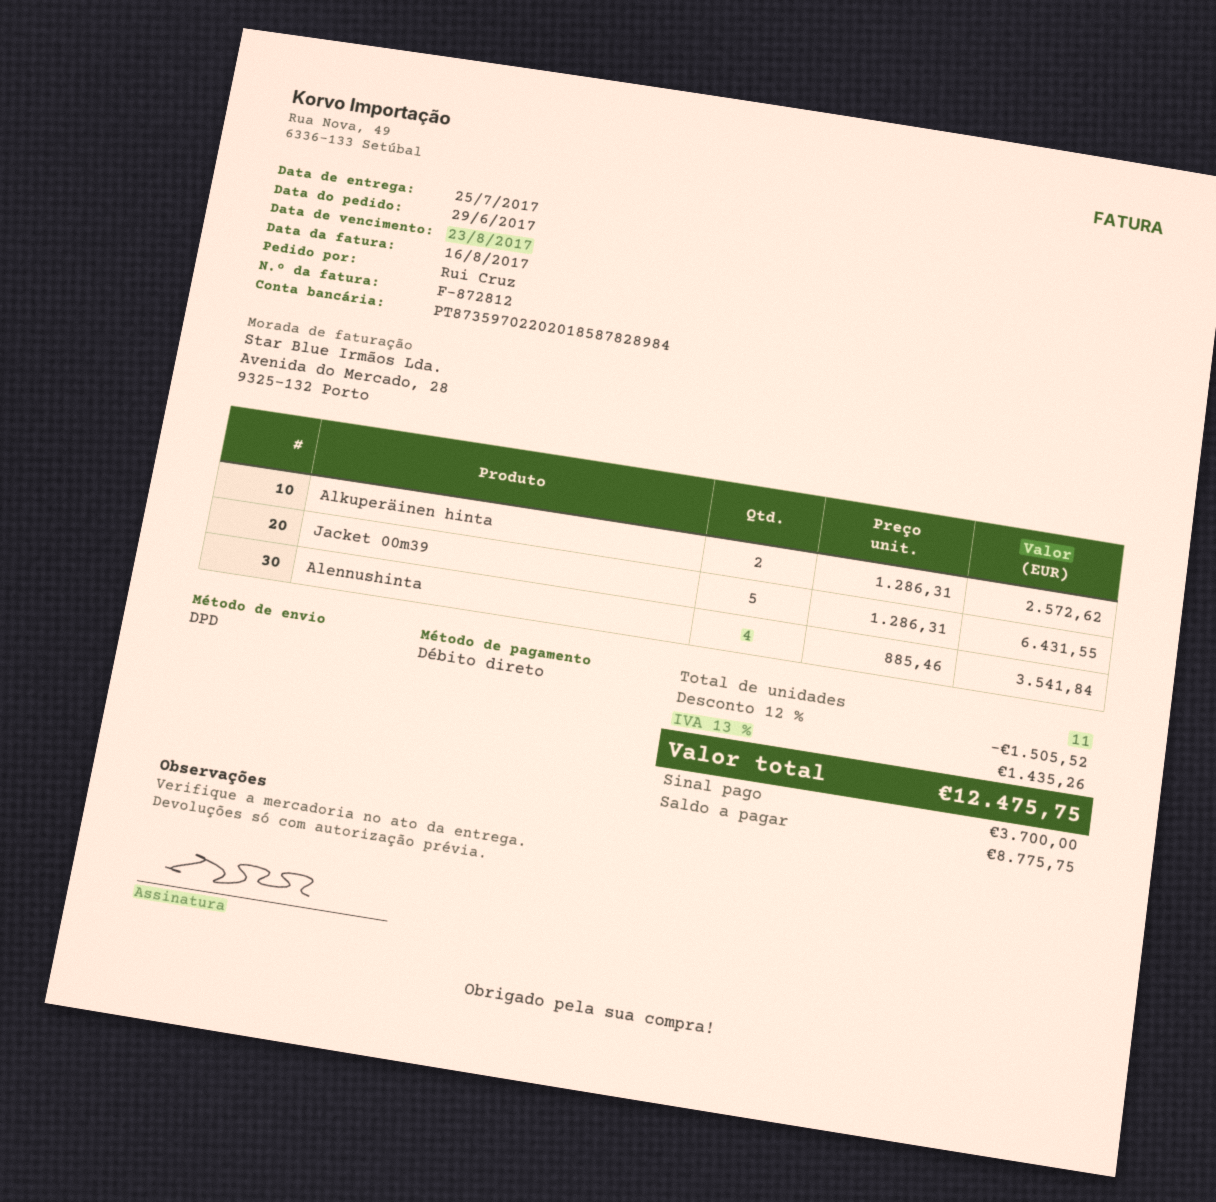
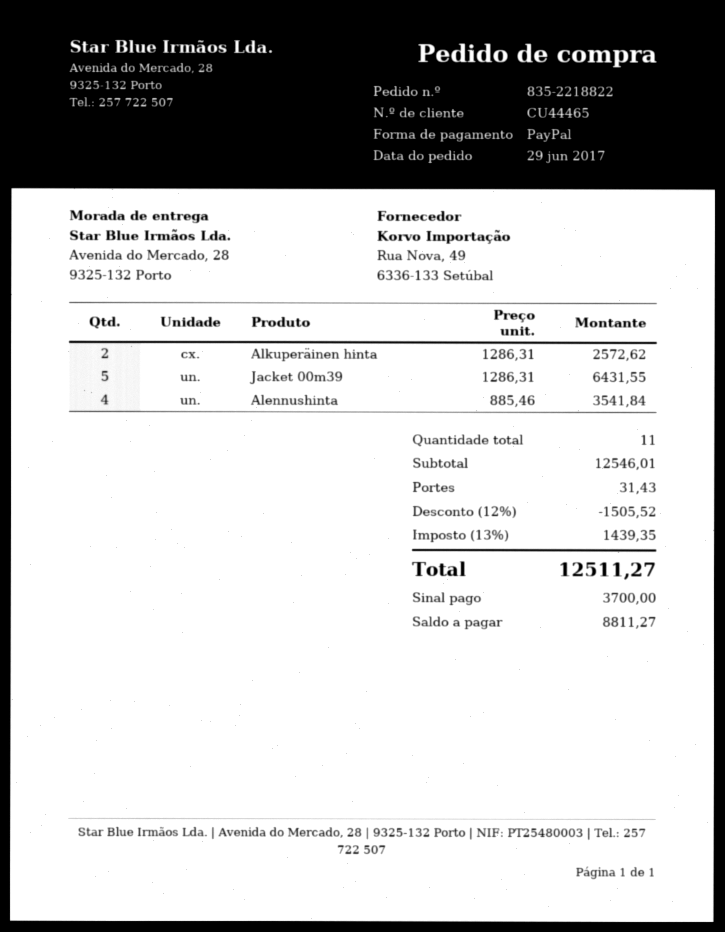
payment method: direct debit -> PayPal
shipping: none -> 31.43
tax: 13% = 1435.26 -> 13% = 1439.35
total: 12475.75 -> 12511.27
balance: 8775.75 -> 8811.27

